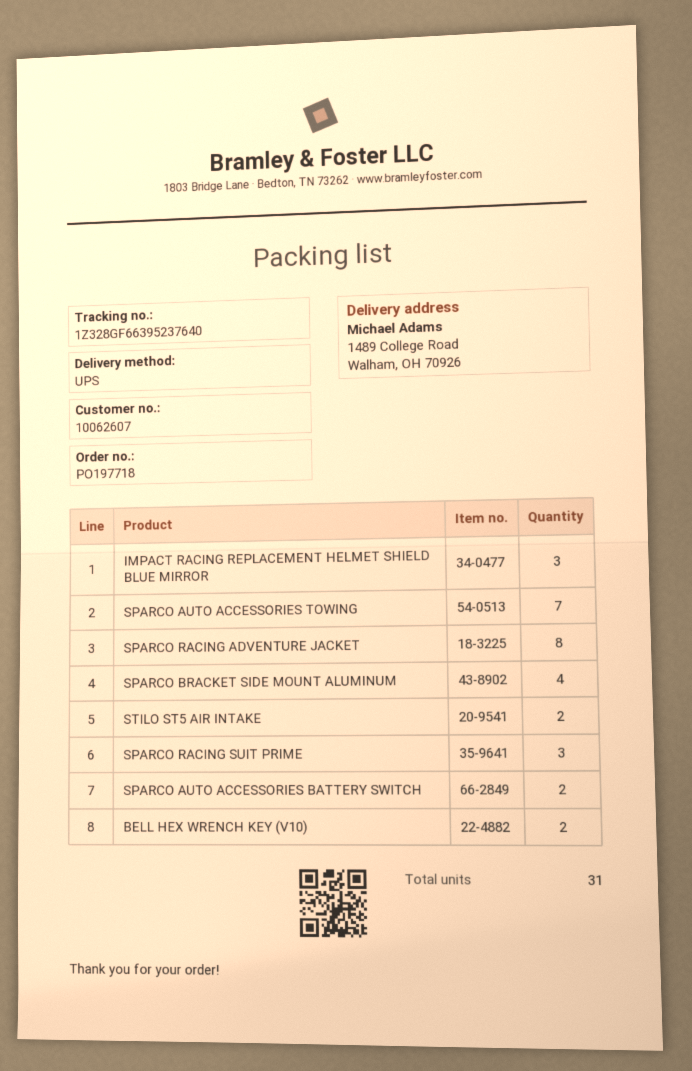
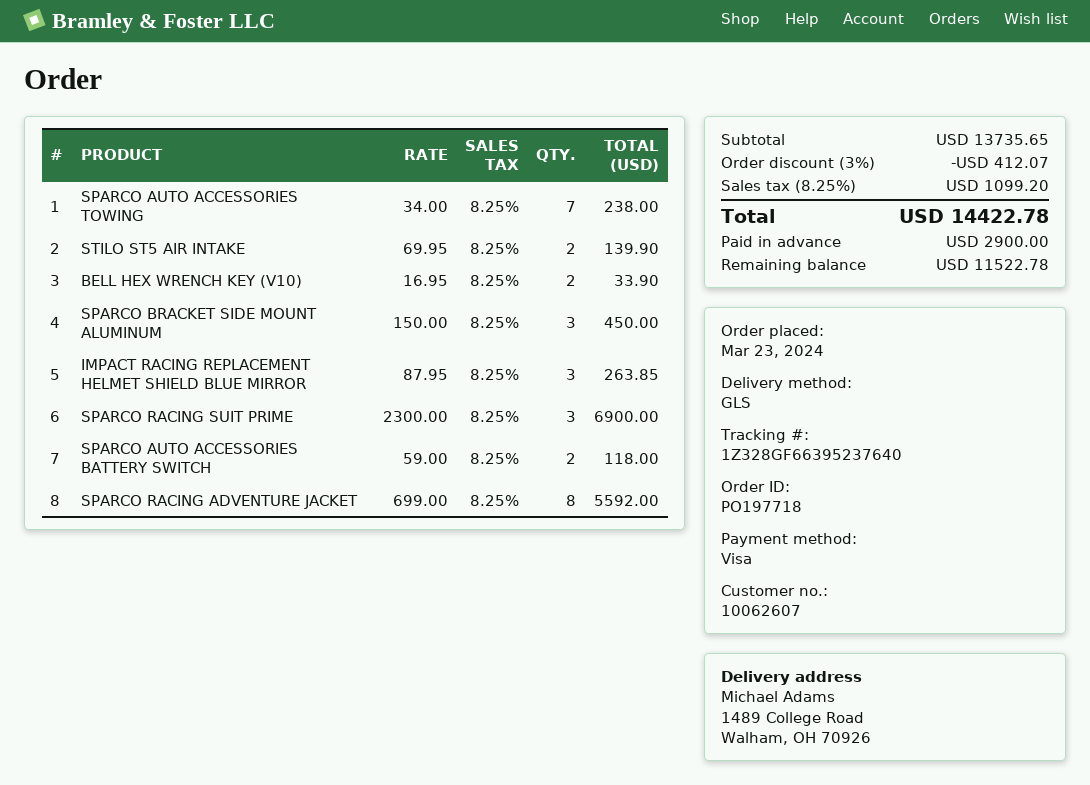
shipping method: UPS -> GLS
SPARCO BRACKET SIDE MOUNT ALUMINUM: 4 -> 3

